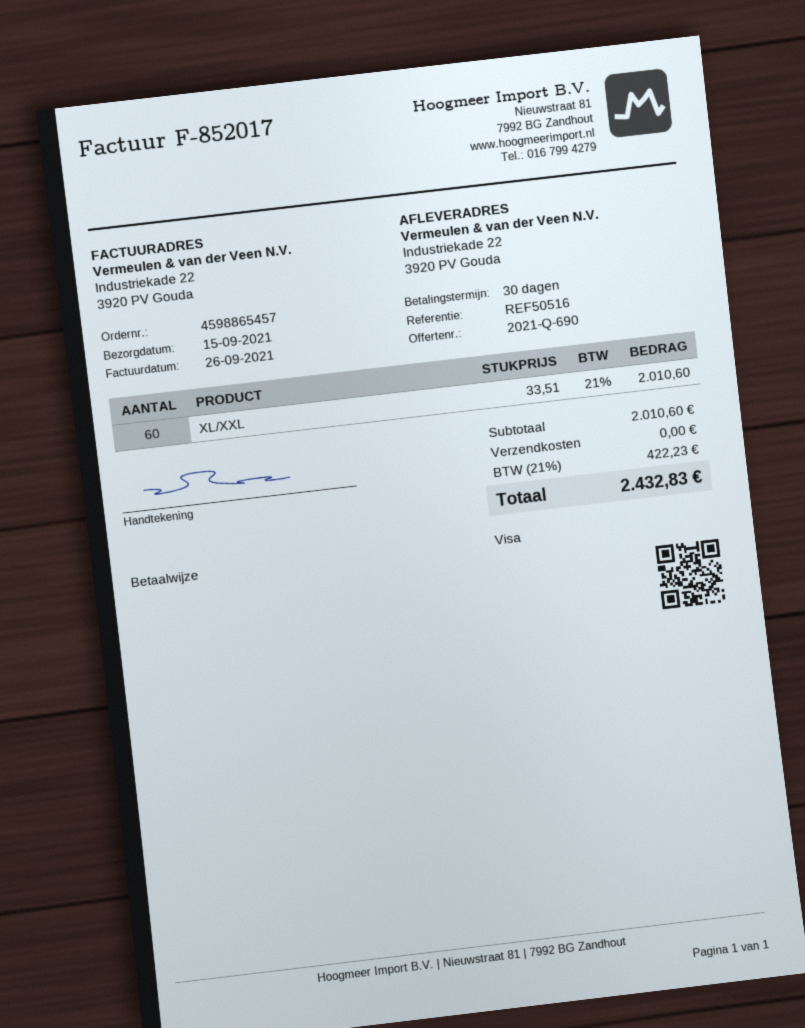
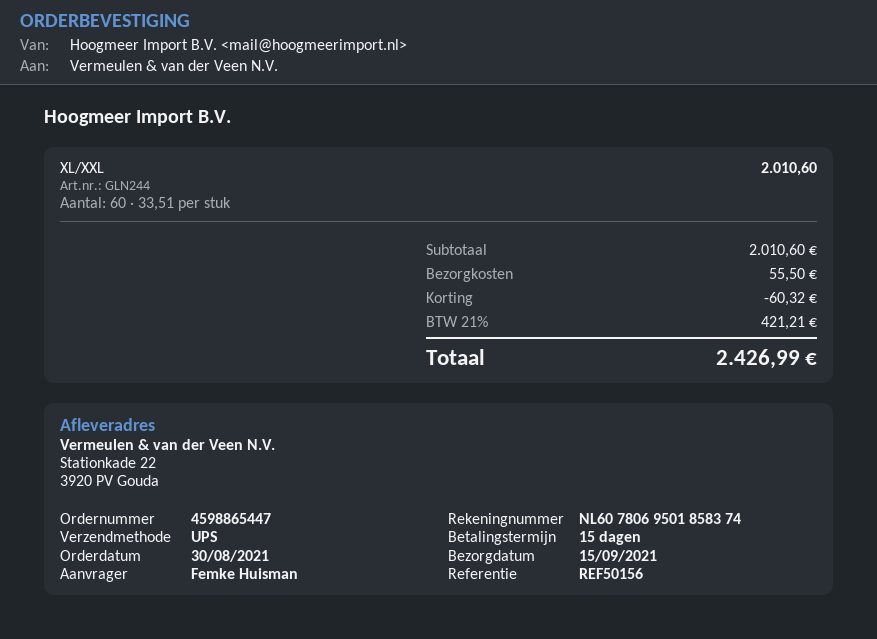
order number: 4598865457 -> 4598865447
payment terms: 30 days -> 15 days
reference: REF50516 -> REF50156
ship to: Industriekade 22, 3920 PV Gouda -> Stationkade 22, 3920 PV Gouda
discount: none -> 60.32
shipping: 0.00 -> 55.50
tax: 21% = 422.23 -> 21% = 421.21
total: 2432.83 -> 2426.99

